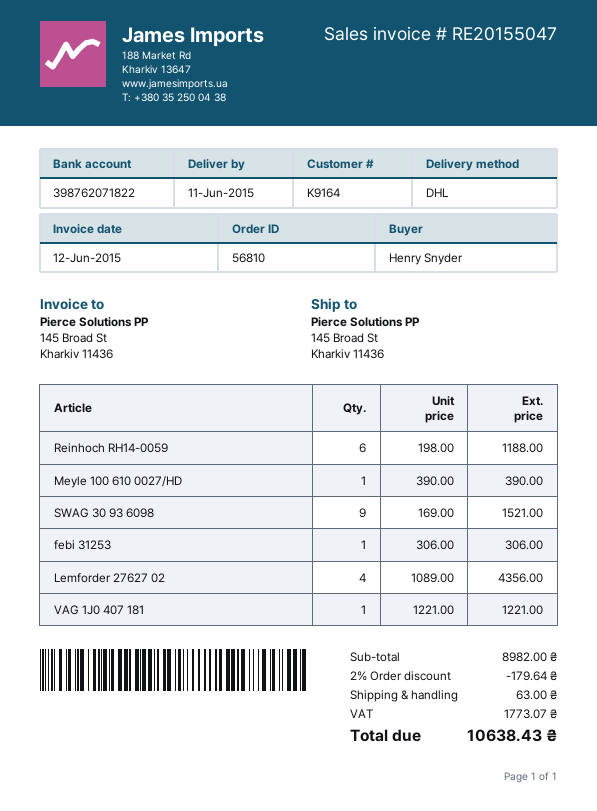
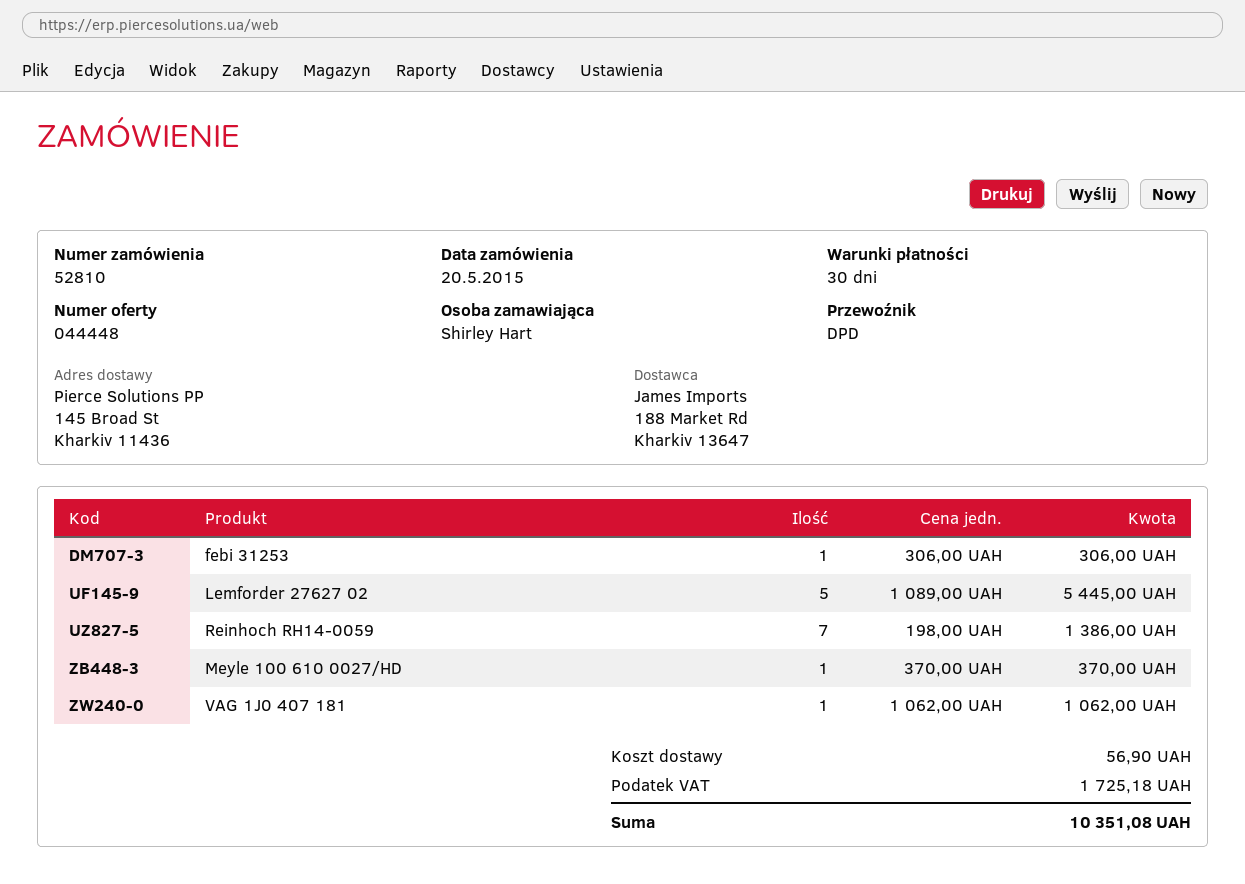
order number: 56810 -> 52810
ordered by: Henry Snyder -> Shirley Hart
shipping method: DHL -> DPD
Reinhoch RH14-0059: 6 x 198.00 = 1188.00 -> 7 x 198.00 = 1386.00
Meyle 100 610 0027/HD: 1 x 390.00 = 390.00 -> 1 x 370.00 = 370.00
SWAG 30 93 6098: 9 x 169.00 = 1521.00 -> none
Lemforder 27627 02: 4 x 1089.00 = 4356.00 -> 5 x 1089.00 = 5445.00
VAG 1J0 407 181: 1 x 1221.00 = 1221.00 -> 1 x 1062.00 = 1062.00
discount: 2% = 179.64 -> none
shipping: 63.00 -> 56.90
tax: 1773.07 -> 1725.18
total: 10638.43 -> 10351.08

